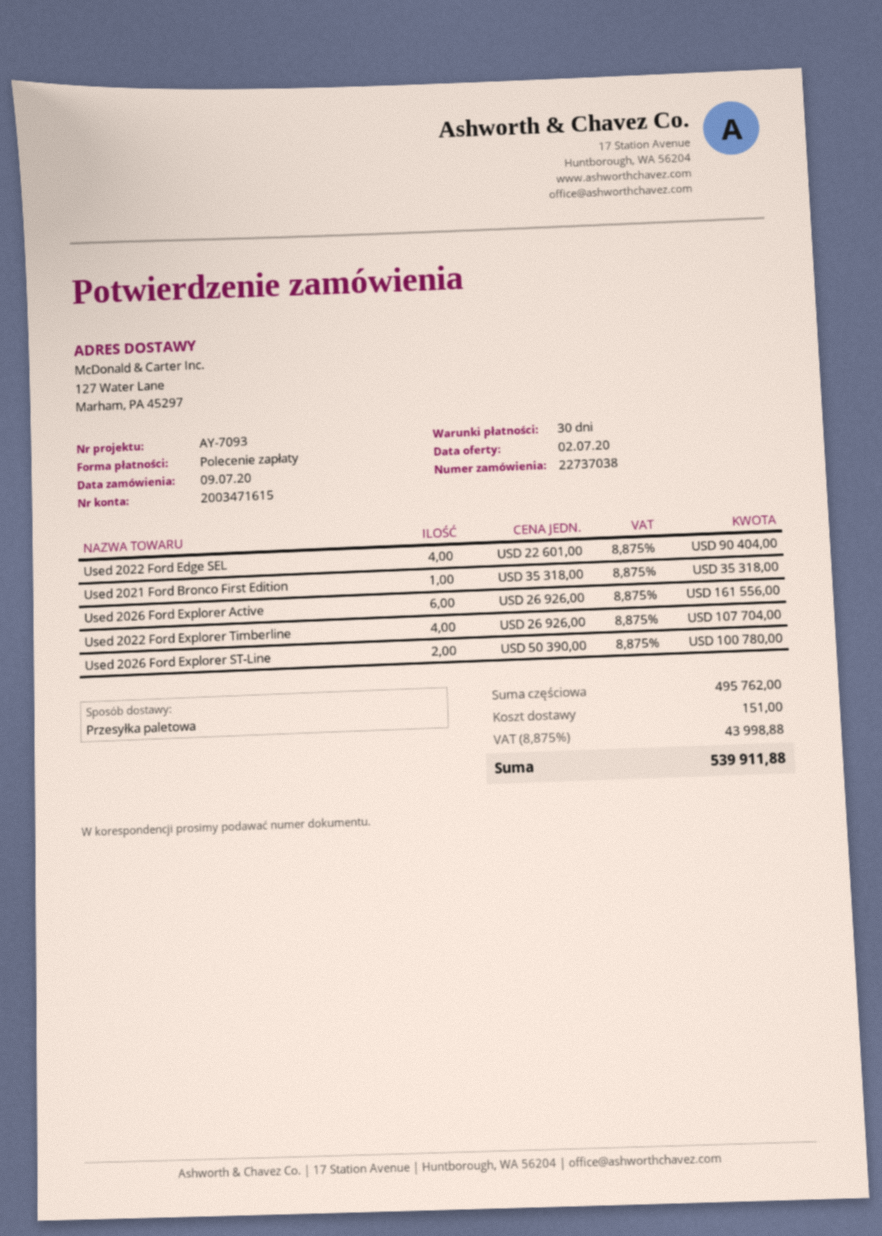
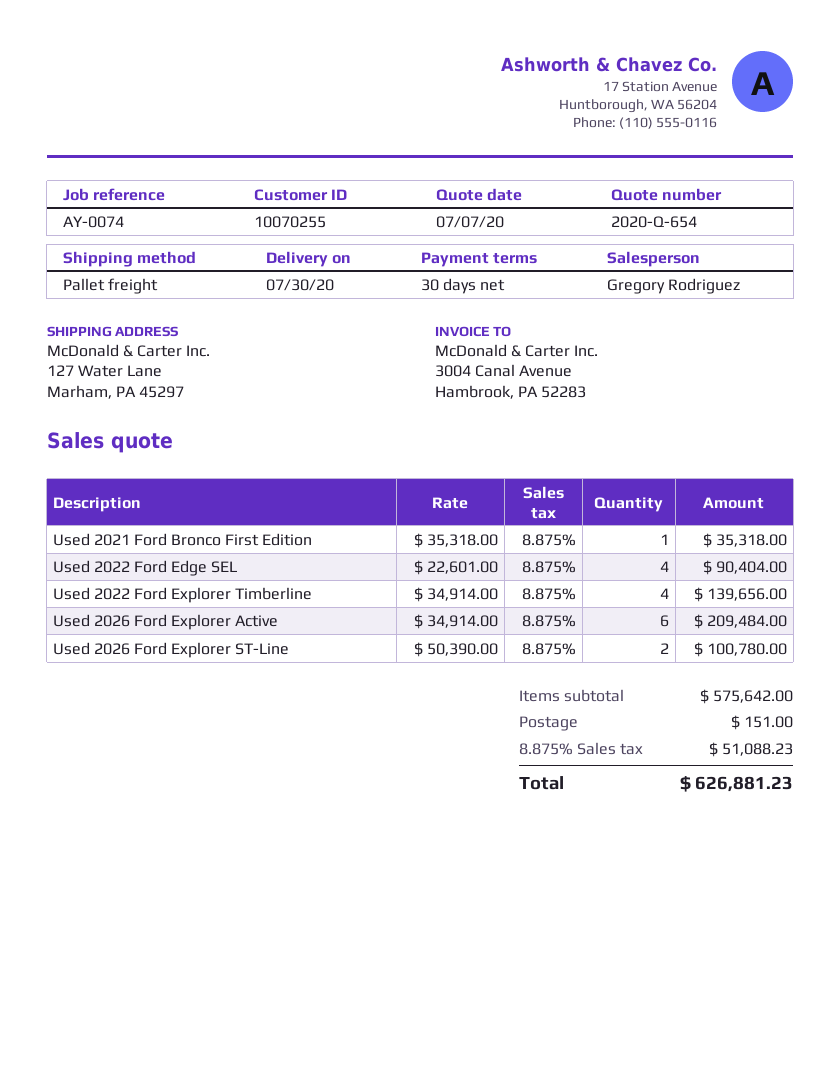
quote date: 2020-07-02 -> 2020-07-07
reference: AY-7093 -> AY-0074
Used 2026 Ford Explorer Active: 6 x 26926.00 = 161556.00 -> 6 x 34914.00 = 209484.00
Used 2022 Ford Explorer Timberline: 4 x 26926.00 = 107704.00 -> 4 x 34914.00 = 139656.00
subtotal: 495762.00 -> 575642.00
tax: 8.875% = 43998.88 -> 8.875% = 51088.23
total: 539911.88 -> 626881.23

